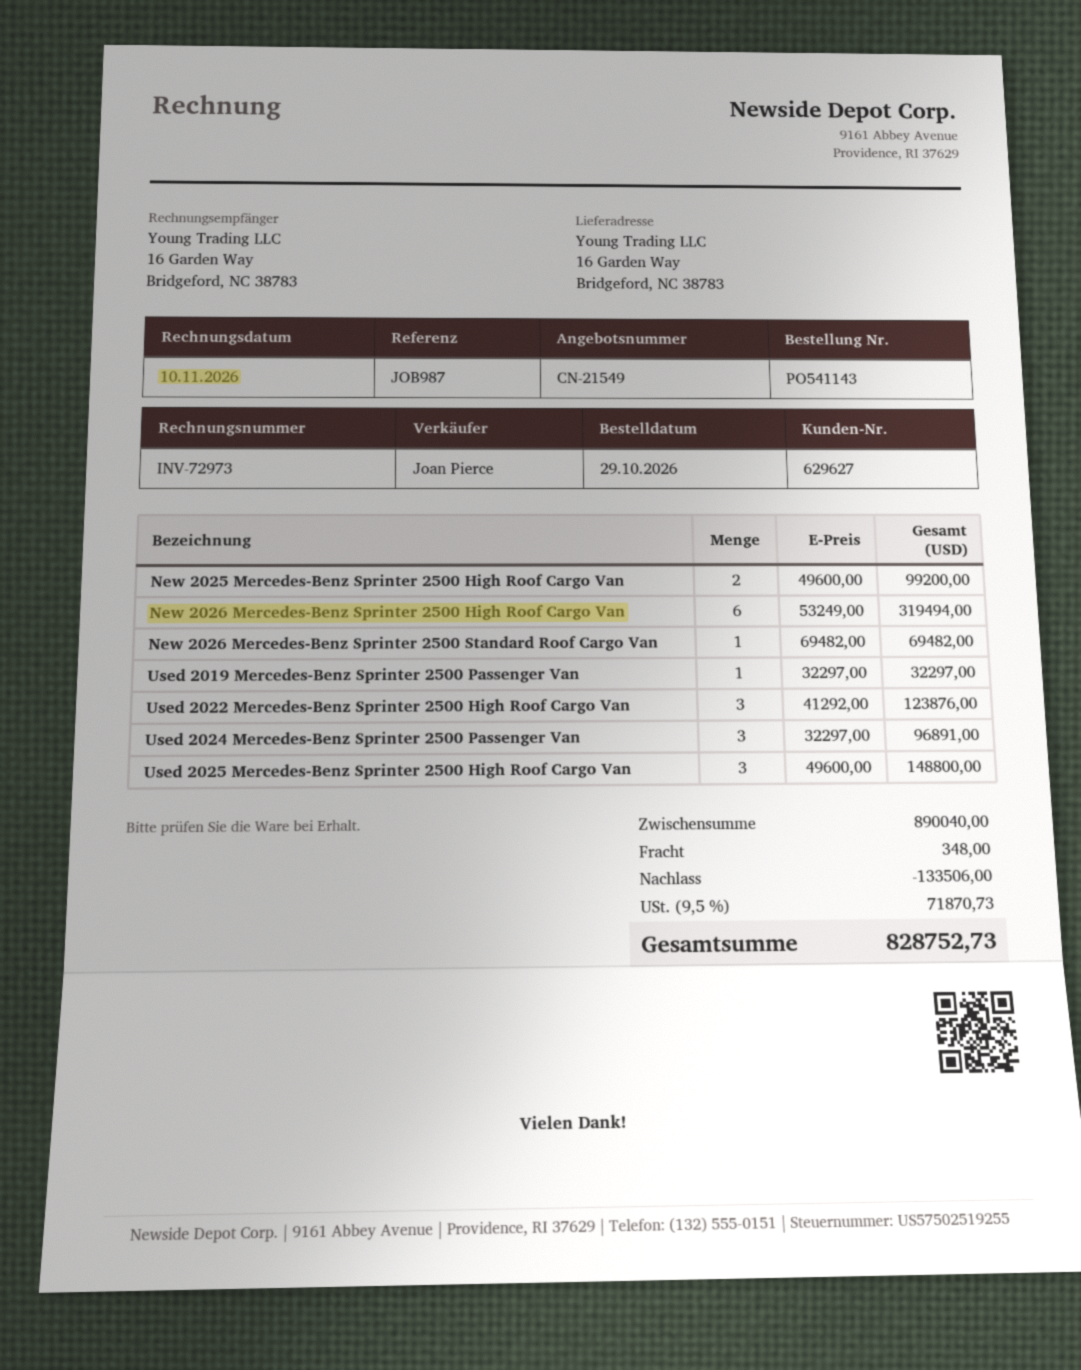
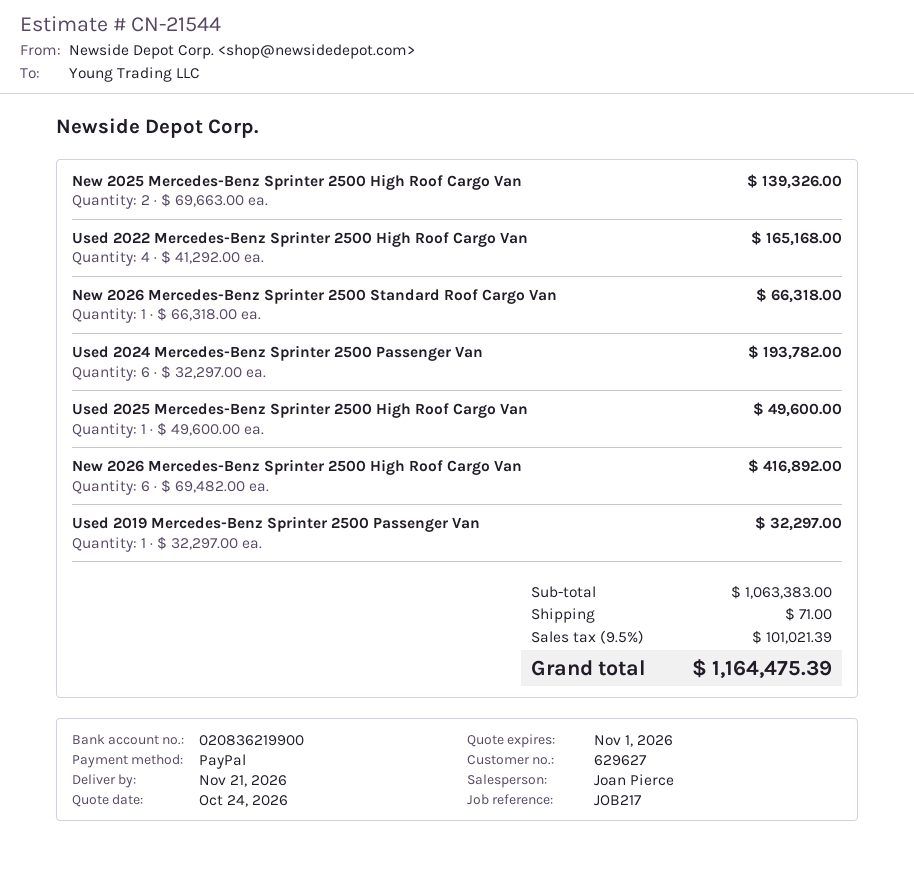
quote number: CN-21549 -> CN-21544
reference: JOB987 -> JOB217
New 2025 Mercedes-Benz Sprinter 2500 High Roof Cargo Van: 2 x 49600.00 = 99200.00 -> 2 x 69663.00 = 139326.00
New 2026 Mercedes-Benz Sprinter 2500 High Roof Cargo Van: 6 x 53249.00 = 319494.00 -> 6 x 69482.00 = 416892.00
New 2026 Mercedes-Benz Sprinter 2500 Standard Roof Cargo Van: 1 x 69482.00 = 69482.00 -> 1 x 66318.00 = 66318.00
Used 2022 Mercedes-Benz Sprinter 2500 High Roof Cargo Van: 3 x 41292.00 = 123876.00 -> 4 x 41292.00 = 165168.00
Used 2024 Mercedes-Benz Sprinter 2500 Passenger Van: 3 x 32297.00 = 96891.00 -> 6 x 32297.00 = 193782.00
Used 2025 Mercedes-Benz Sprinter 2500 High Roof Cargo Van: 3 x 49600.00 = 148800.00 -> 1 x 49600.00 = 49600.00
subtotal: 890040.00 -> 1063383.00
discount: 133506.00 -> none
shipping: 348.00 -> 71.00
tax: 9.5% = 71870.73 -> 9.5% = 101021.39
total: 828752.73 -> 1164475.39

